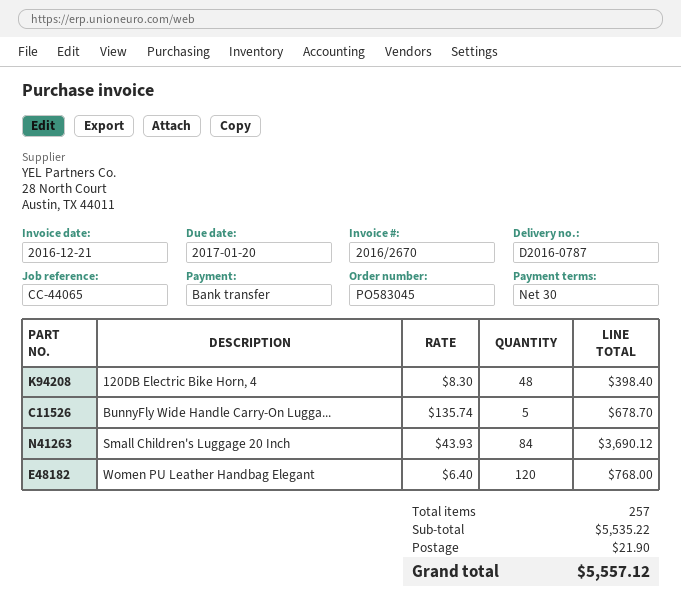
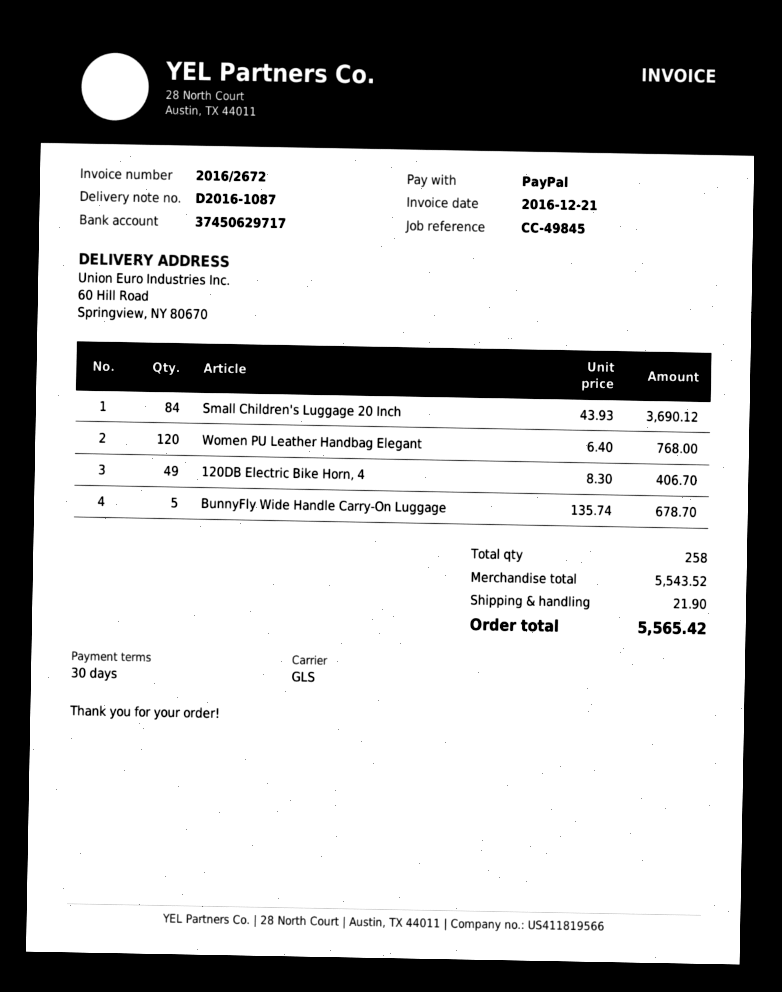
delivery note number: D2016-0787 -> D2016-1087
invoice number: 2016/2670 -> 2016/2672
reference: CC-44065 -> CC-49845
payment method: bank transfer -> PayPal
120DB Electric Bike Horn, 4: 48 x 8.30 = 398.40 -> 49 x 8.30 = 406.70
total quantity: 257 -> 258
subtotal: 5535.22 -> 5543.52
total: 5557.12 -> 5565.42

